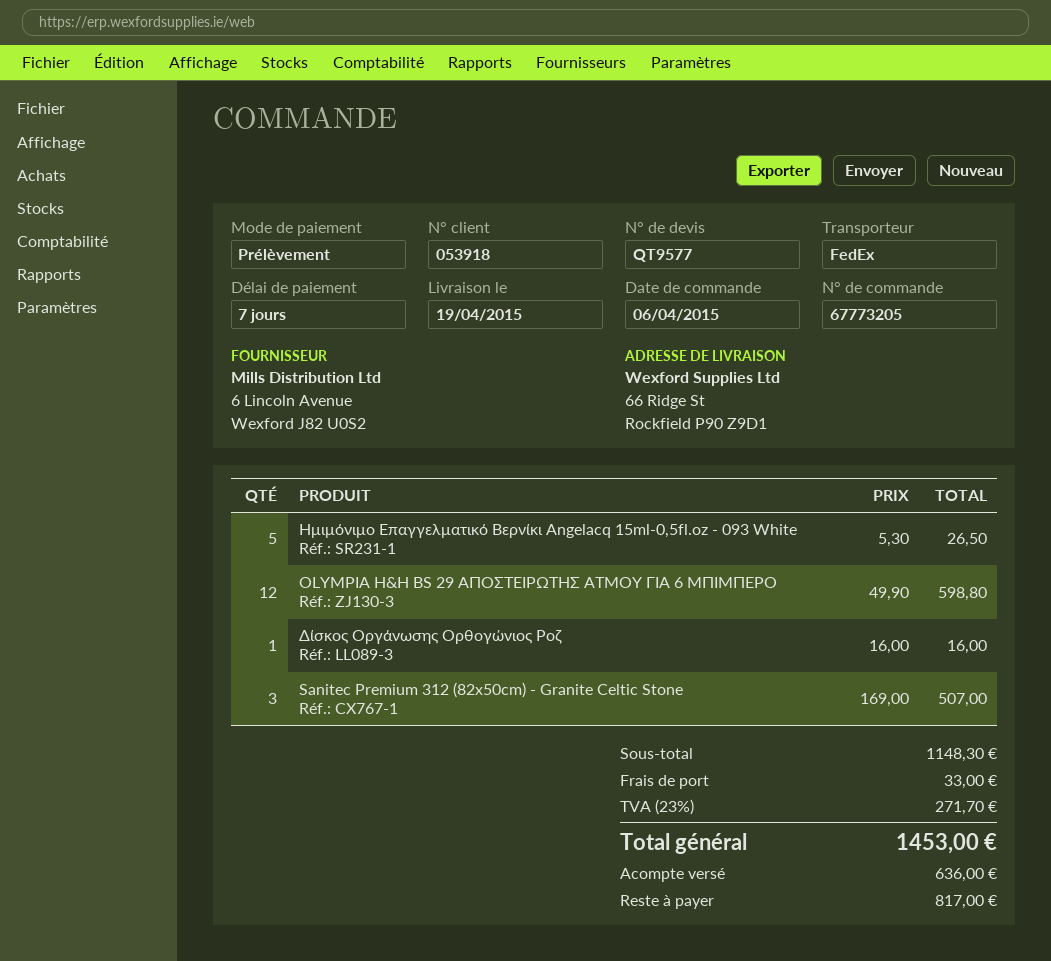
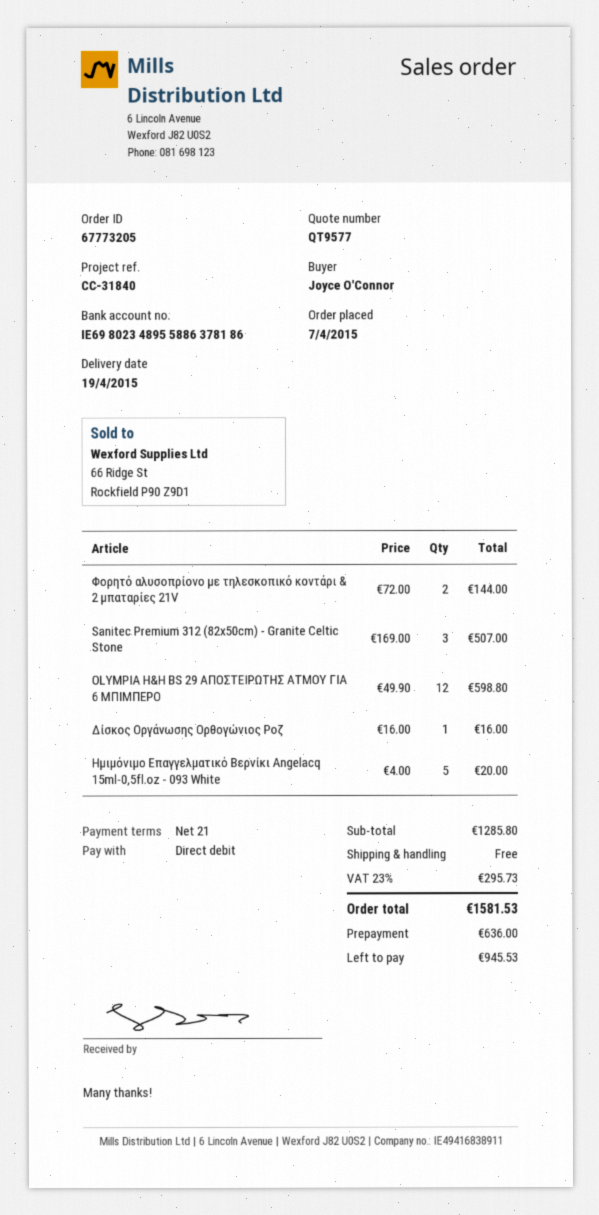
order date: 2015-04-06 -> 2015-04-07
payment terms: 7 days -> 21 days
Ημιμόνιμο Επαγγελματικό Βερνίκι Angelacq 15ml-0,5fl.oz - 093 White: 5 x 5.30 = 26.50 -> 5 x 4.00 = 20.00
Φορητό αλυσοπρίονο με τηλεσκοπικό κοντάρι & 2 μπαταρίες 21V: none -> 2 x 72.00 = 144.00
subtotal: 1148.30 -> 1285.80
shipping: 33.00 -> 0.00
tax: 23% = 271.70 -> 23% = 295.73
total: 1453.00 -> 1581.53
balance: 817.00 -> 945.53

